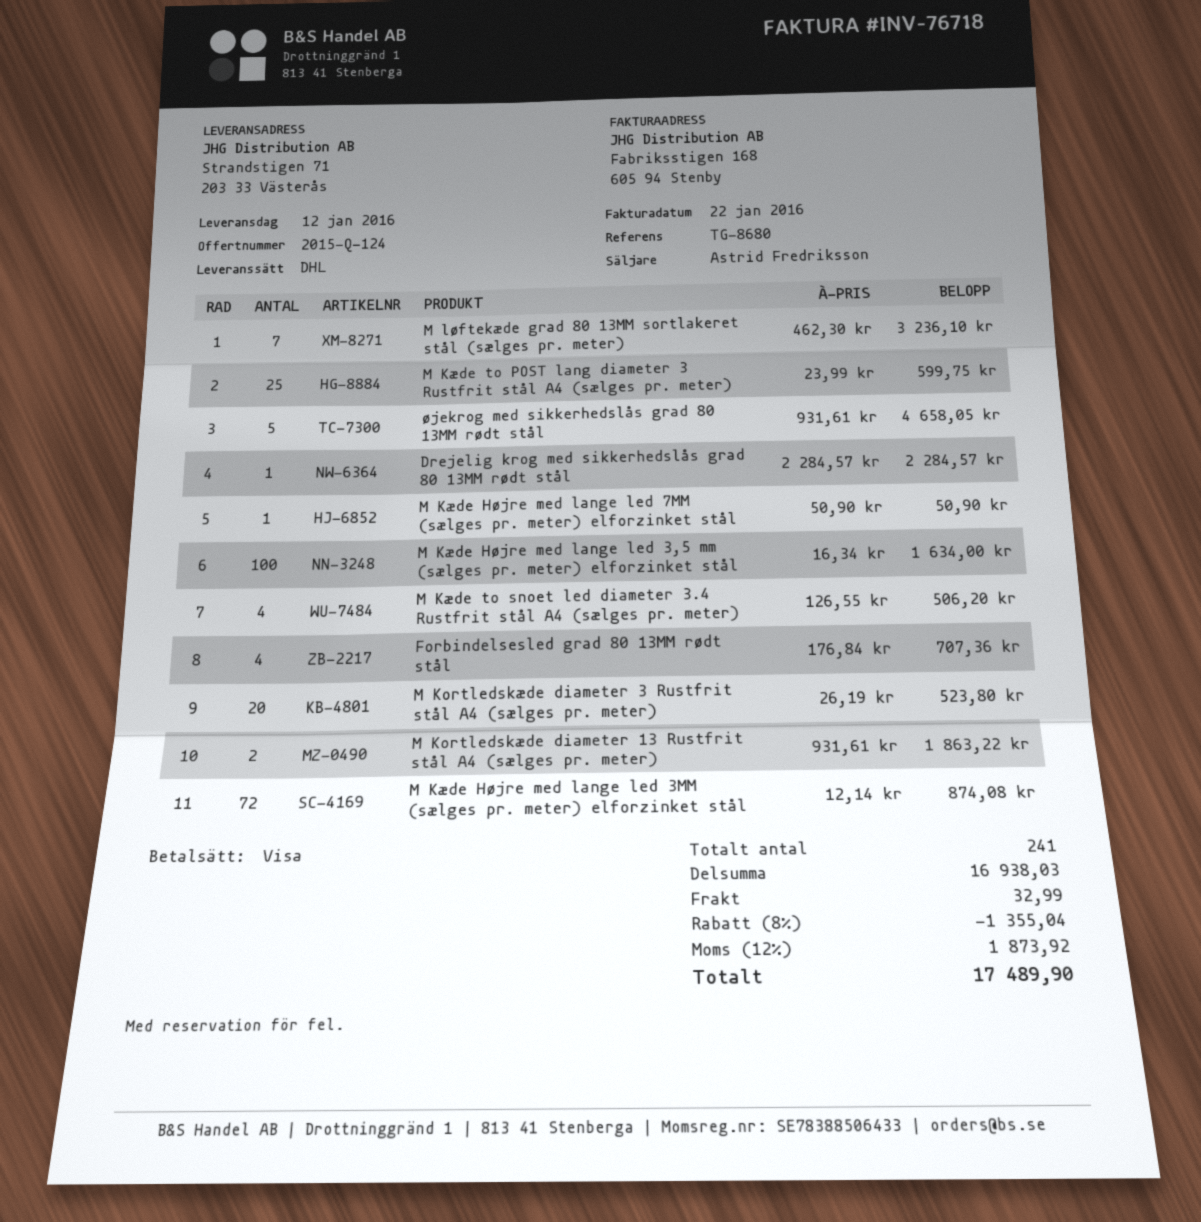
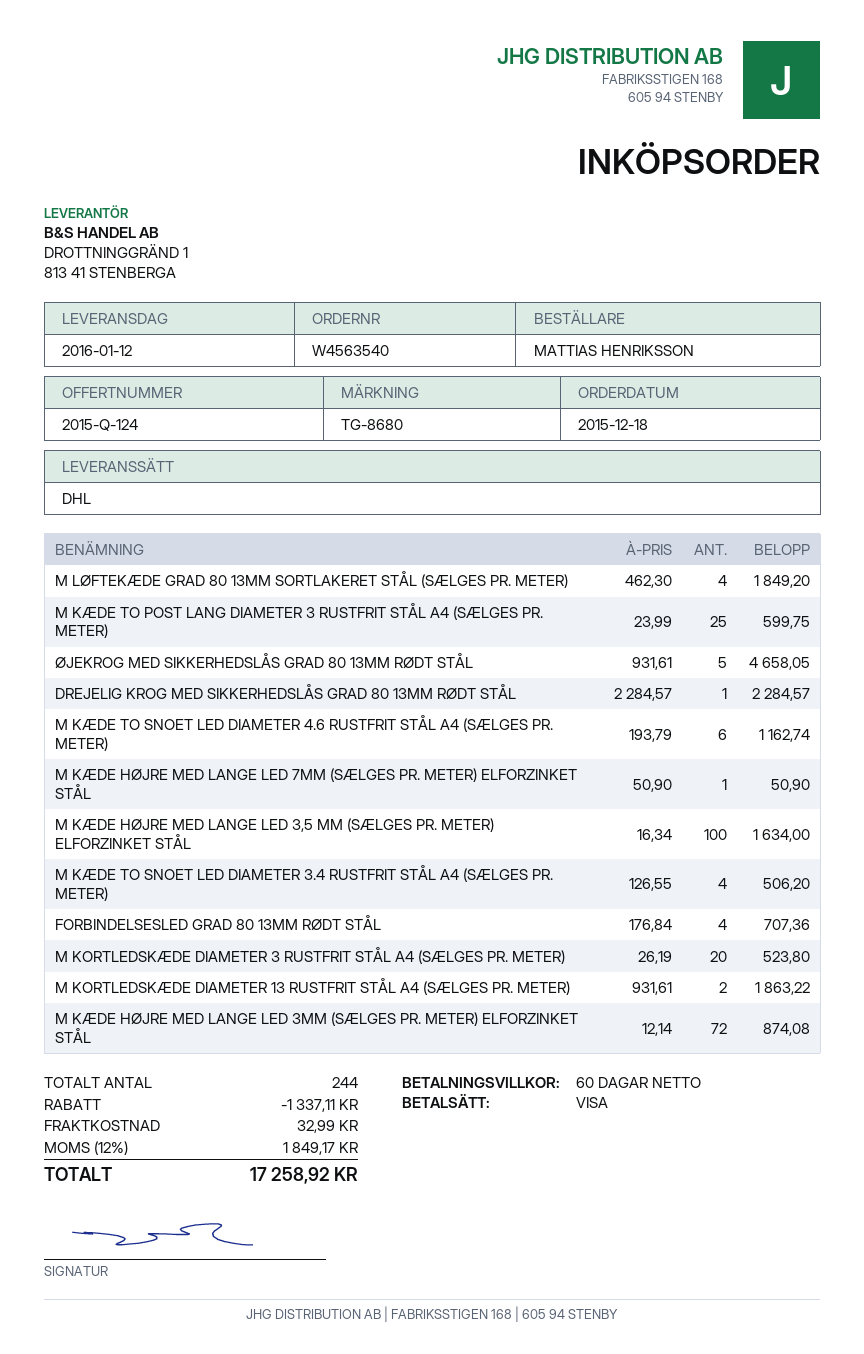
M løftekæde grad 80 13MM sortlakeret stål (sælges pr. meter): 7 x 462.30 = 3236.10 -> 4 x 462.30 = 1849.20
M KÆDE TO SNOET LED DIAMETER 4.6 RUSTFRIT STÅL A4 (SÆLGES PR. METER): none -> 6 x 193.79 = 1162.74
total quantity: 241 -> 244
discount: 1355.04 -> 1337.11
tax: 12% = 1873.92 -> 12% = 1849.17
total: 17489.90 -> 17258.92

